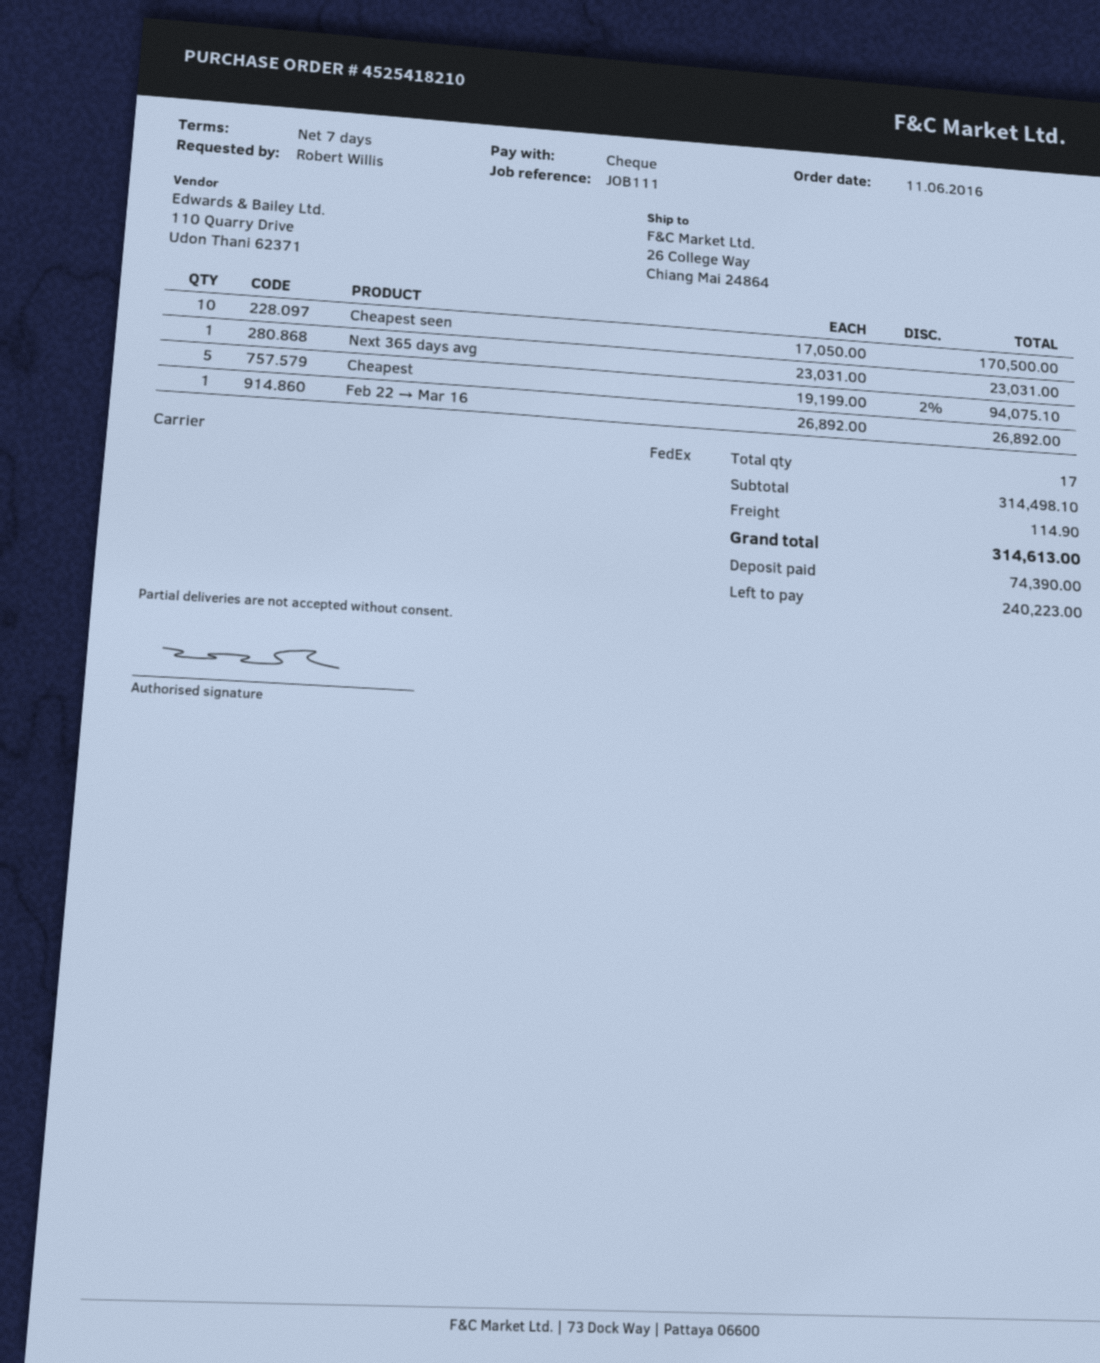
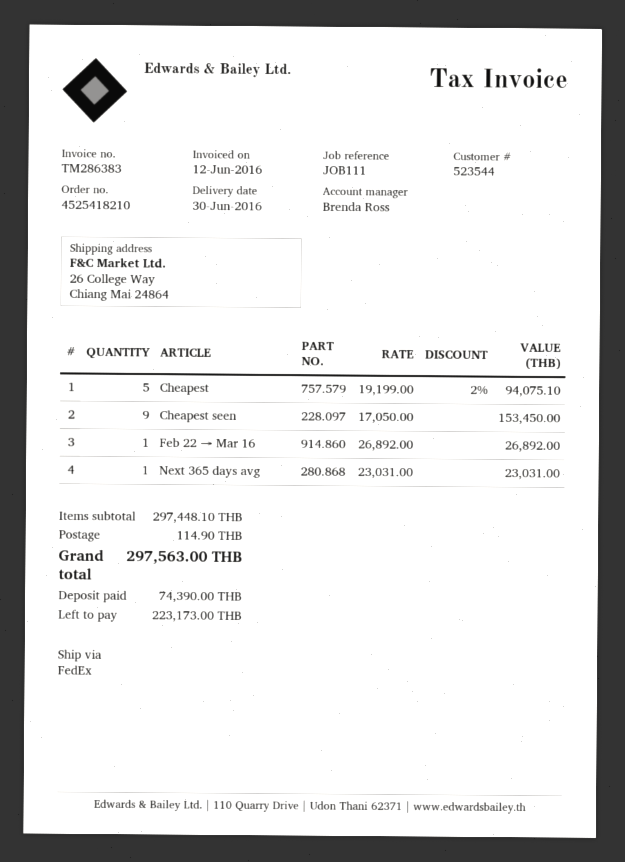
Cheapest seen: 10 x 17050.00 = 170500.00 -> 9 x 17050.00 = 153450.00
subtotal: 314498.10 -> 297448.10
total: 314613.00 -> 297563.00
balance: 240223.00 -> 223173.00

